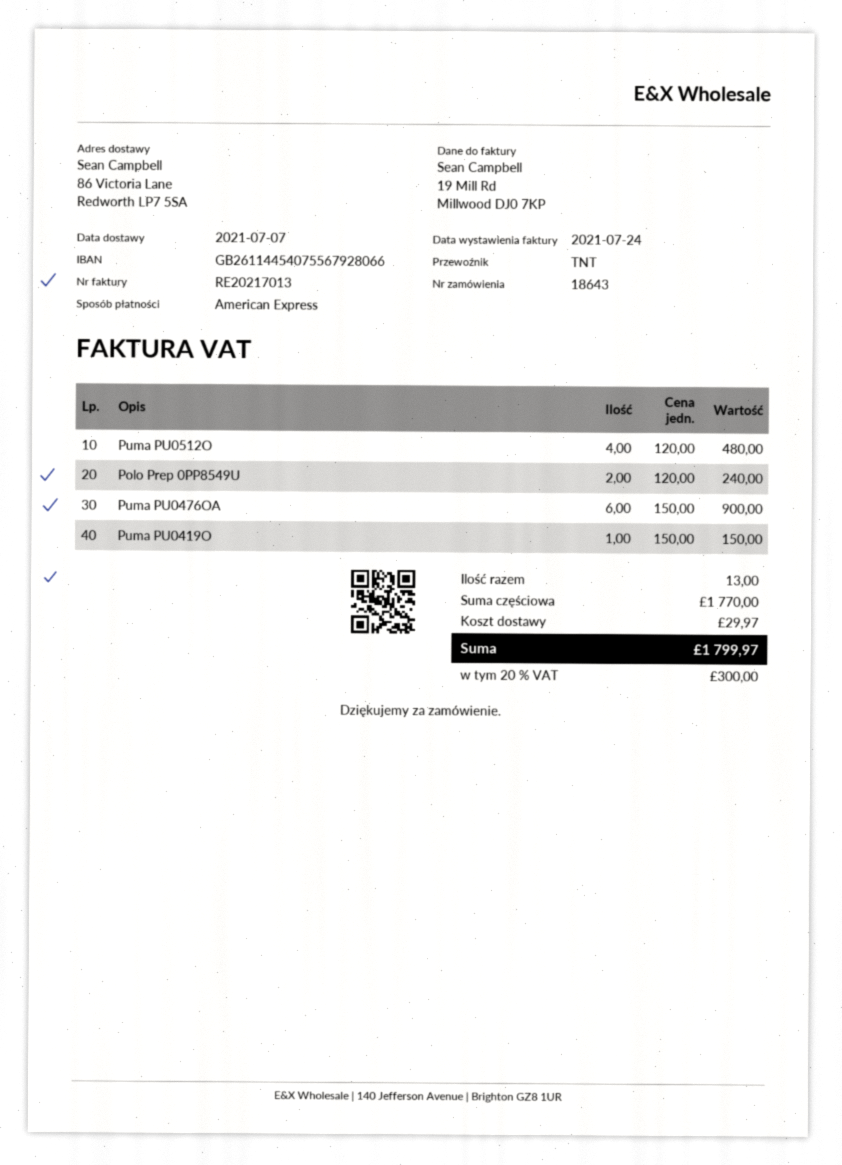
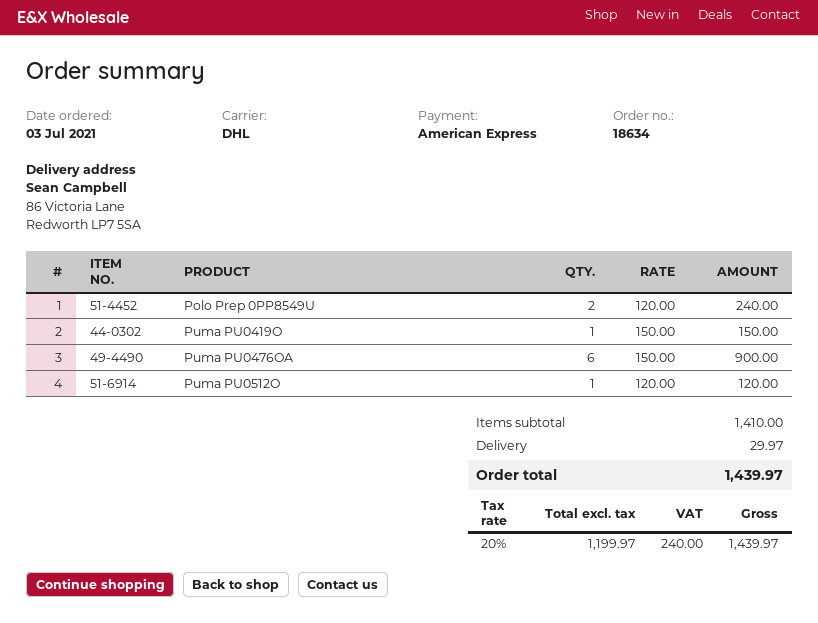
order number: 18643 -> 18634
shipping method: TNT -> DHL
Puma PU0512O: 4 x 120.00 = 480.00 -> 1 x 120.00 = 120.00
subtotal: 1770.00 -> 1410.00
tax: 20% = 300.00 -> 20% = 240.00
total: 1799.97 -> 1439.97

